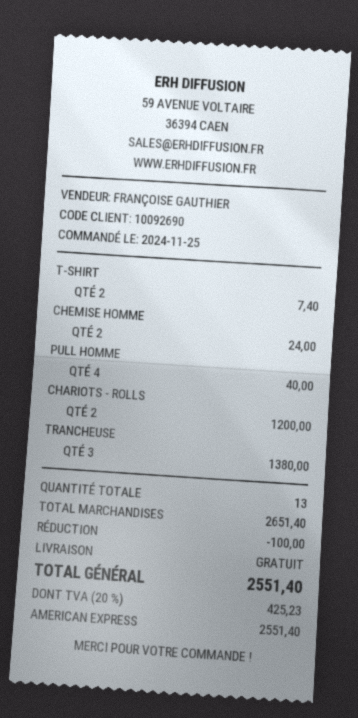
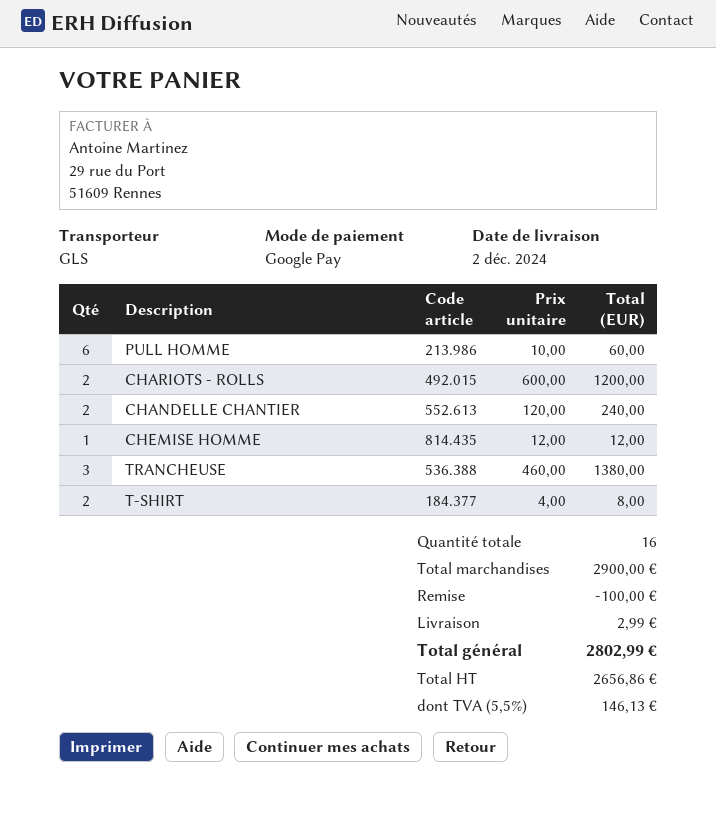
payment method: American Express -> Google Pay
T-SHIRT: 2 for 7.40 -> 2 for 8.00
CHEMISE HOMME: 2 for 24.00 -> 1 for 12.00
PULL HOMME: 4 for 40.00 -> 6 for 60.00
CHANDELLE CHANTIER: none -> 2 for 240.00
total quantity: 13 -> 16
subtotal: 2651.40 -> 2900.00
shipping: 0.00 -> 2.99
tax: 20% = 425.23 -> 5.5% = 146.13
total: 2551.40 -> 2802.99

